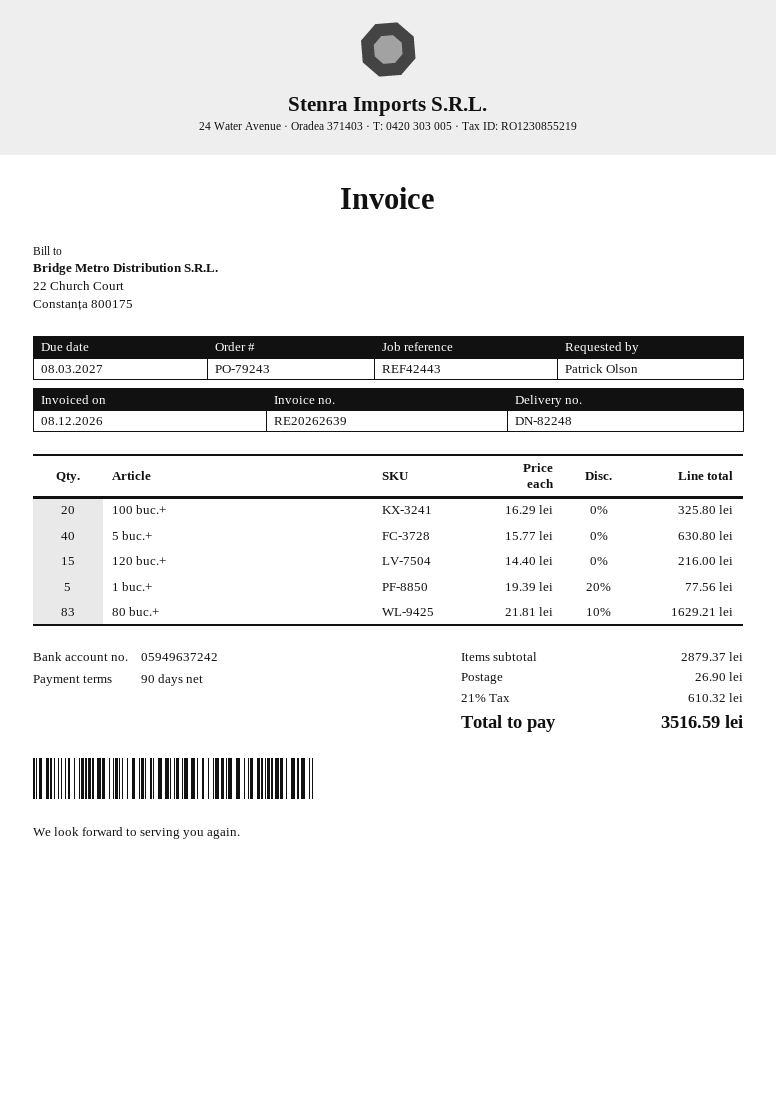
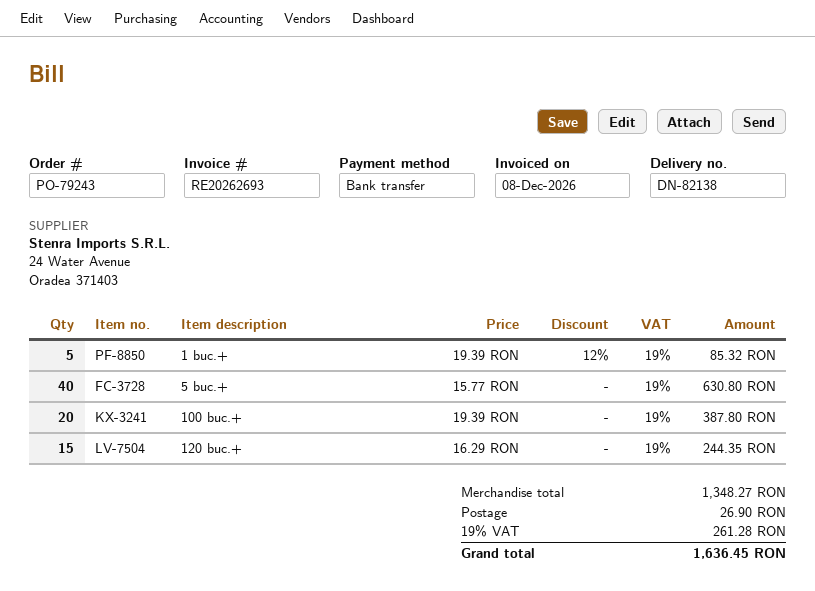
delivery note number: DN-82248 -> DN-82138
invoice number: RE20262639 -> RE20262693
100 buc.+: 20 x 16.29 = 325.80 -> 20 x 19.39 = 387.80
120 buc.+: 15 x 14.40 = 216.00 -> 15 x 16.29 = 244.35
1 buc.+: 5 x 19.39 - 20% = 77.56 -> 5 x 19.39 - 12% = 85.32
80 buc.+: 83 x 21.81 - 10% = 1629.21 -> none
subtotal: 2879.37 -> 1348.27
tax: 21% = 610.32 -> 19% = 261.28
total: 3516.59 -> 1636.45

